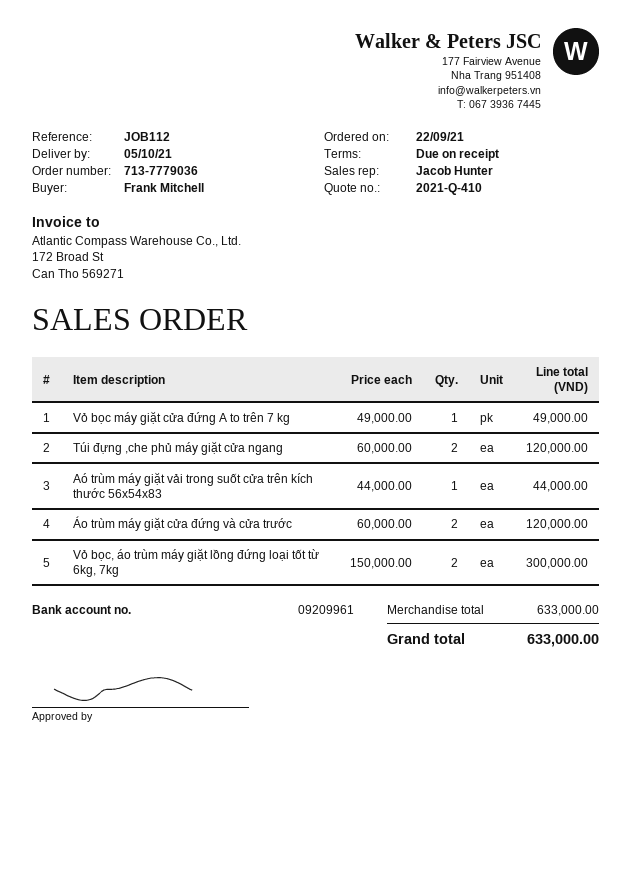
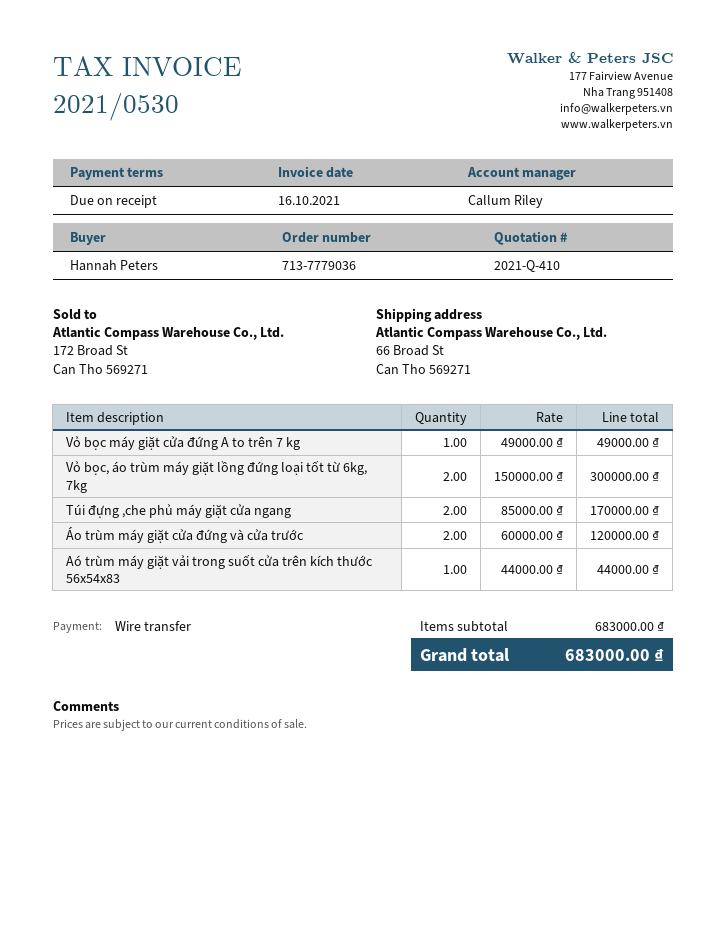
ordered by: Frank Mitchell -> Hannah Peters
sales rep: Jacob Hunter -> Callum Riley
Túi đựng ,che phủ máy giặt cửa ngang: 2 x 60000.00 = 120000.00 -> 2 x 85000.00 = 170000.00
subtotal: 633000.00 -> 683000.00
total: 633000.00 -> 683000.00

